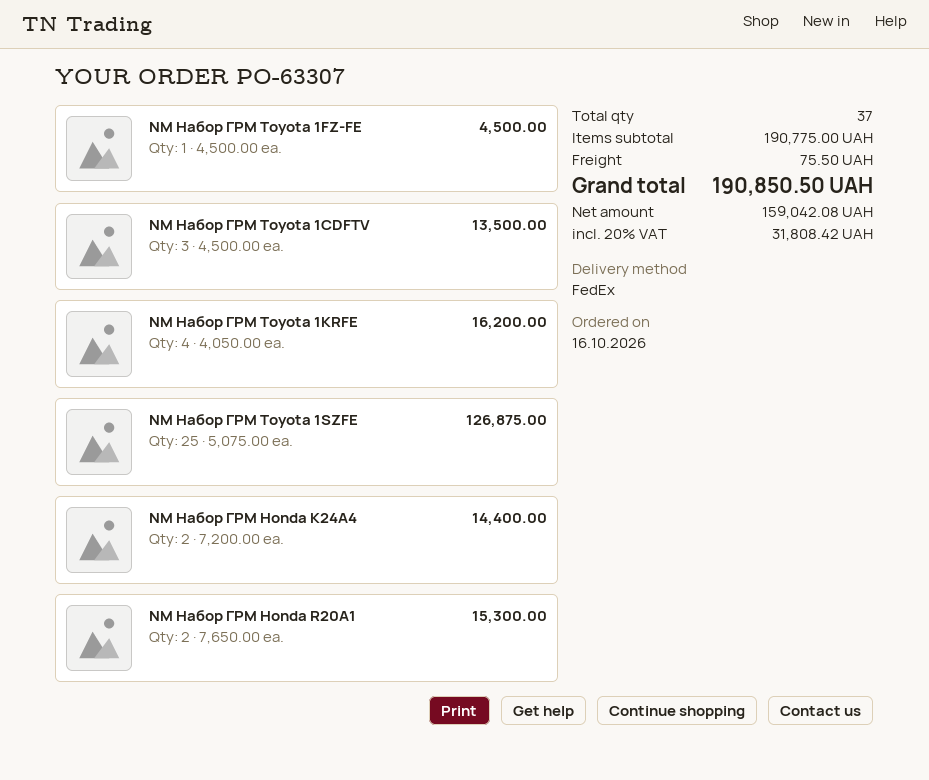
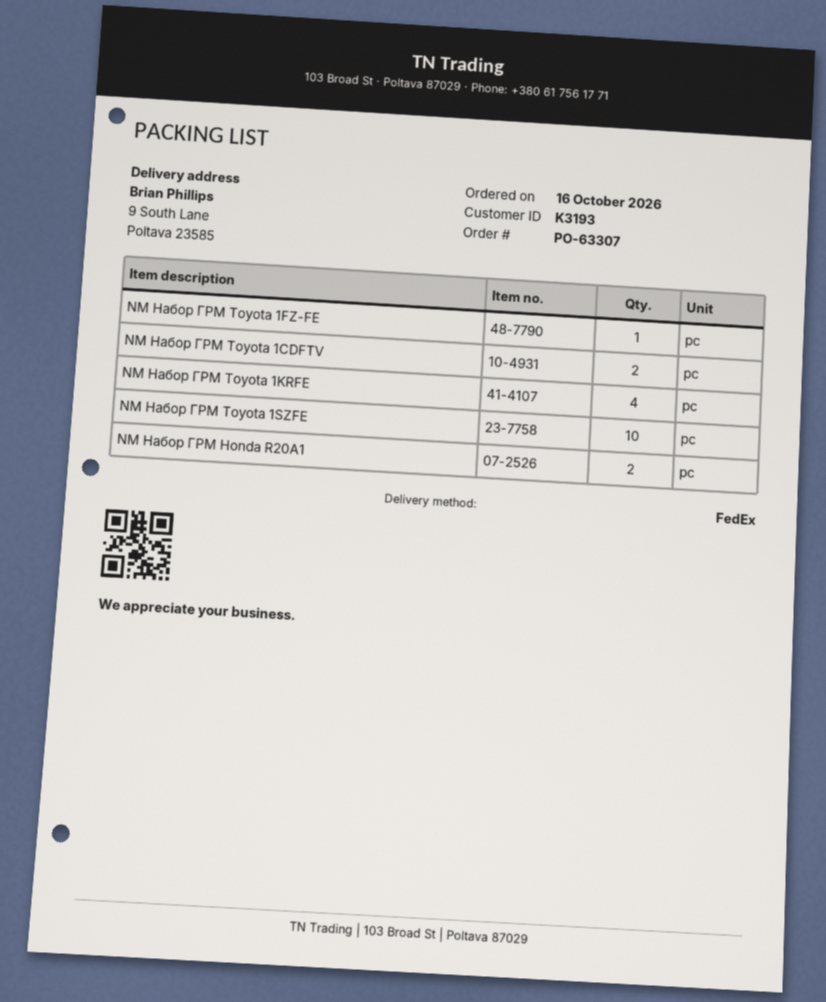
NM Набор ГРМ Toyota 1CDFTV: 3 -> 2
NM Набор ГРМ Toyota 1SZFE: 25 -> 10
NM Набор ГРМ Honda K24A4: 2 -> none

